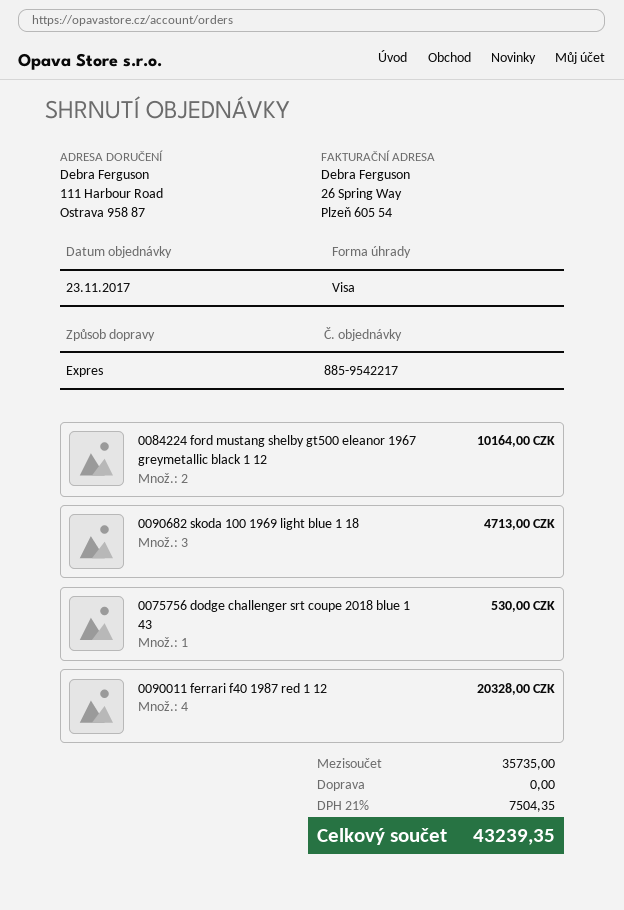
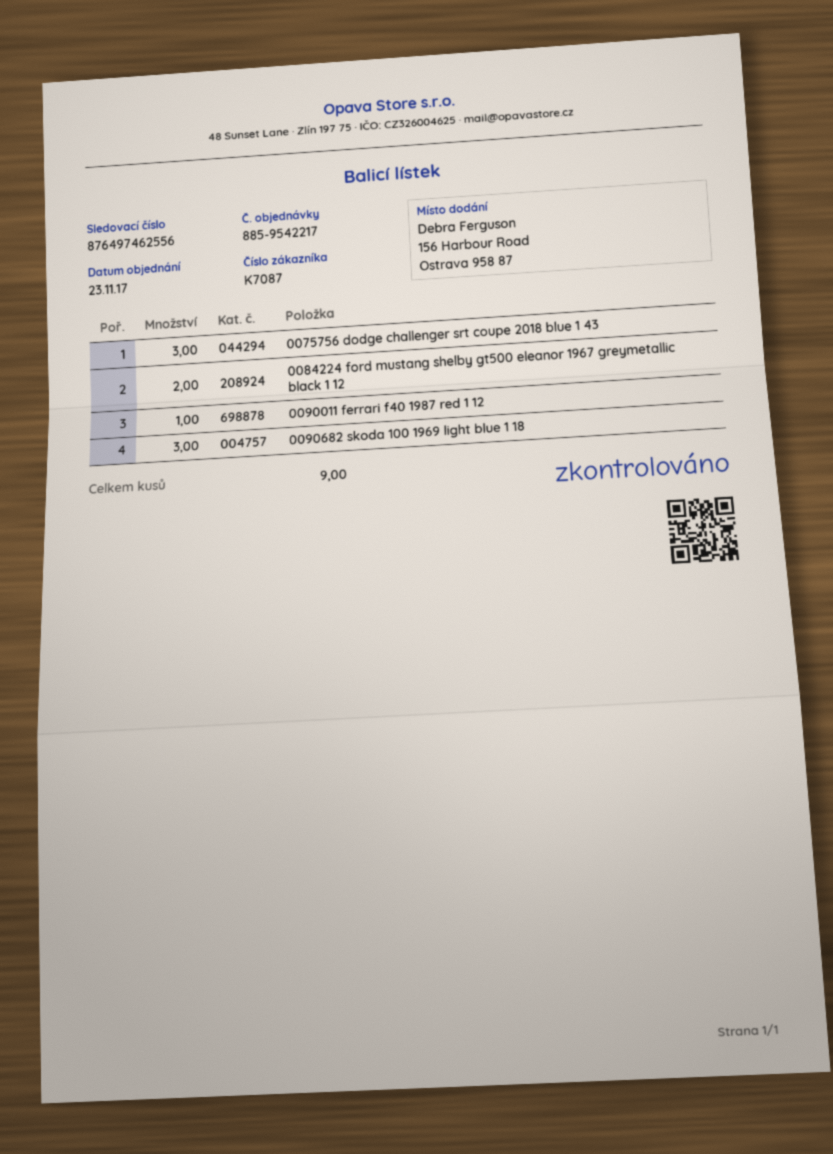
ship to: 111 Harbour Road, Ostrava 958 87 -> 156 Harbour Road, Ostrava 958 87
0075756 dodge challenger srt coupe 2018 blue 1 43: 1 -> 3
0090011 ferrari f40 1987 red 1 12: 4 -> 1

